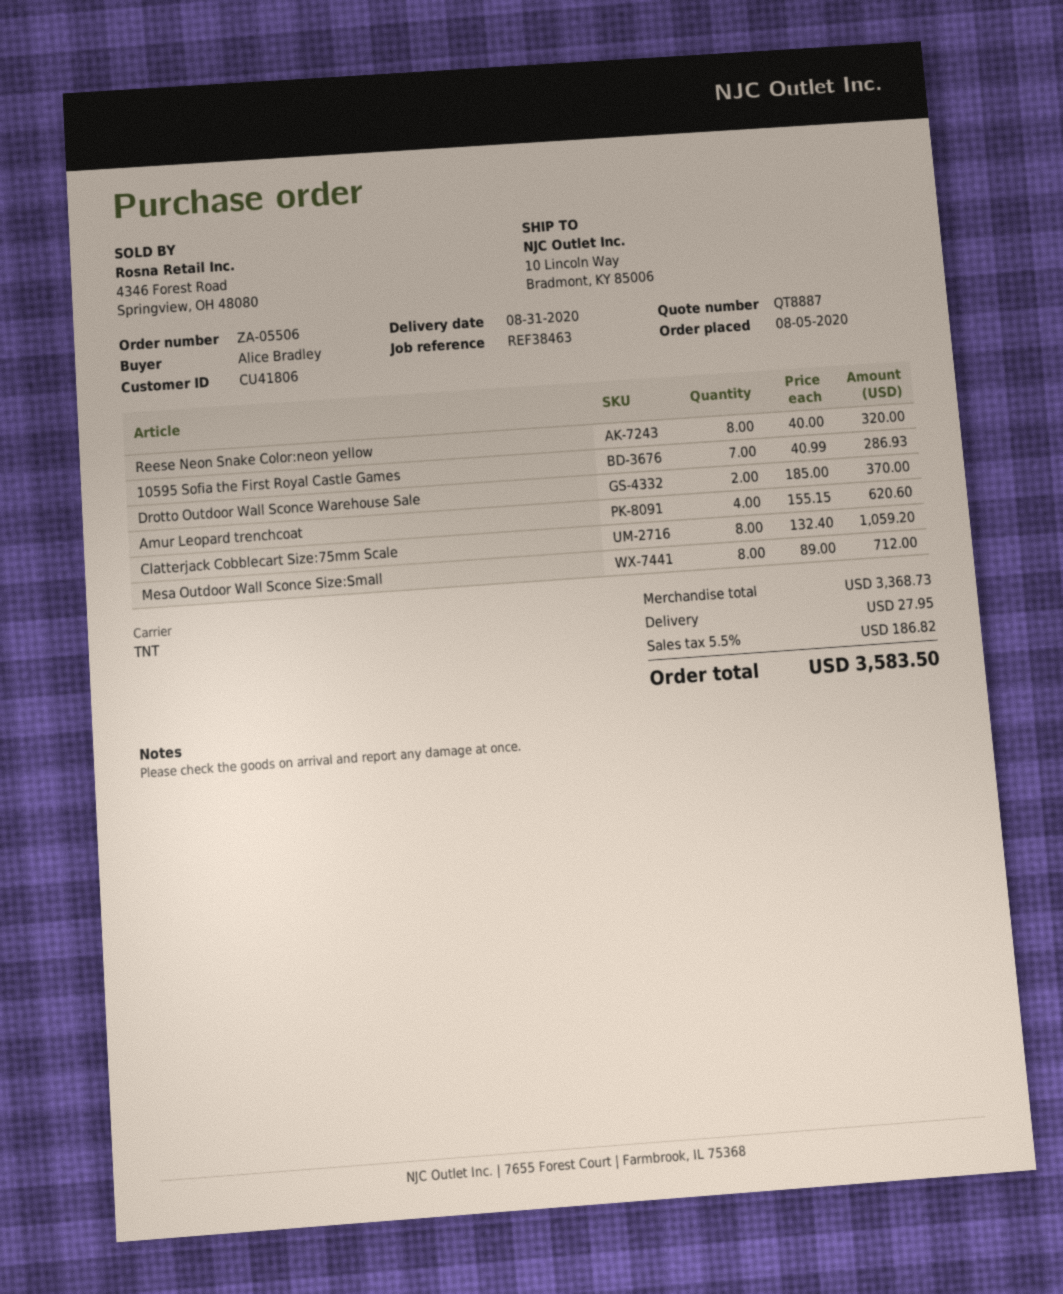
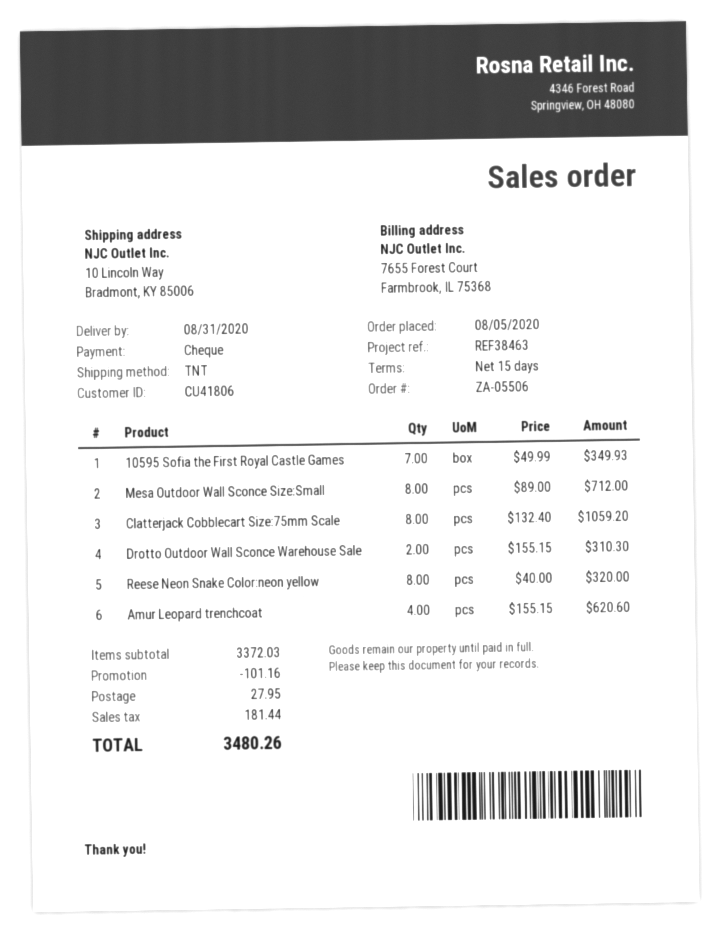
10595 Sofia the First Royal Castle Games: 7 x 40.99 = 286.93 -> 7 x 49.99 = 349.93
Drotto Outdoor Wall Sconce Warehouse Sale: 2 x 185.00 = 370.00 -> 2 x 155.15 = 310.30
subtotal: 3368.73 -> 3372.03
discount: none -> 101.16
tax: 186.82 -> 181.44
total: 3583.50 -> 3480.26

